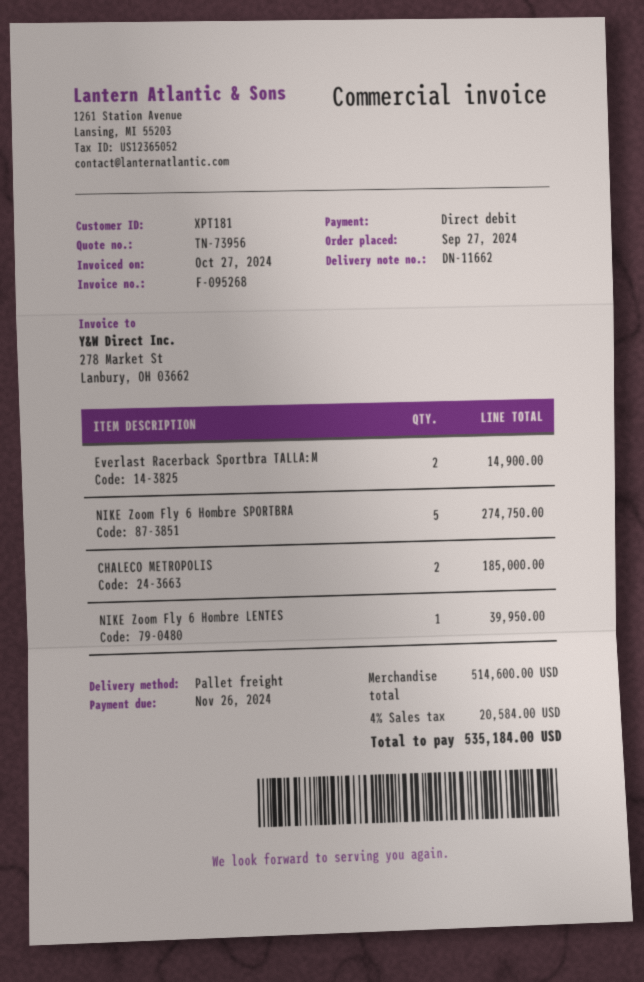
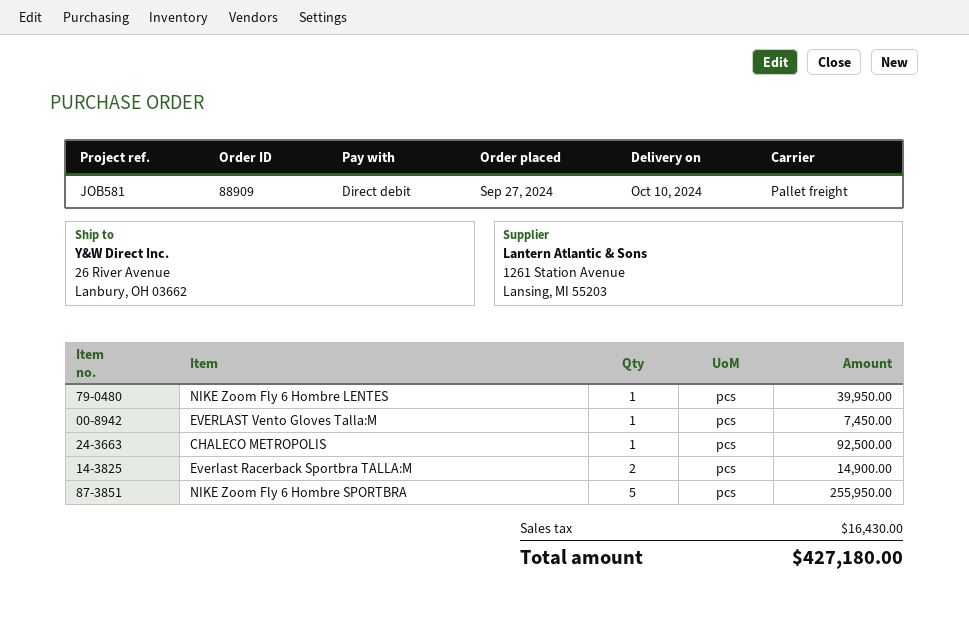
NIKE Zoom Fly 6 Hombre SPORTBRA: 5 for 274750.00 -> 5 for 255950.00
CHALECO METROPOLIS: 2 for 185000.00 -> 1 for 92500.00
EVERLAST Vento Gloves Talla:M: none -> 1 for 7450.00
tax: 20584.00 -> 16430.00
total: 535184.00 -> 427180.00

